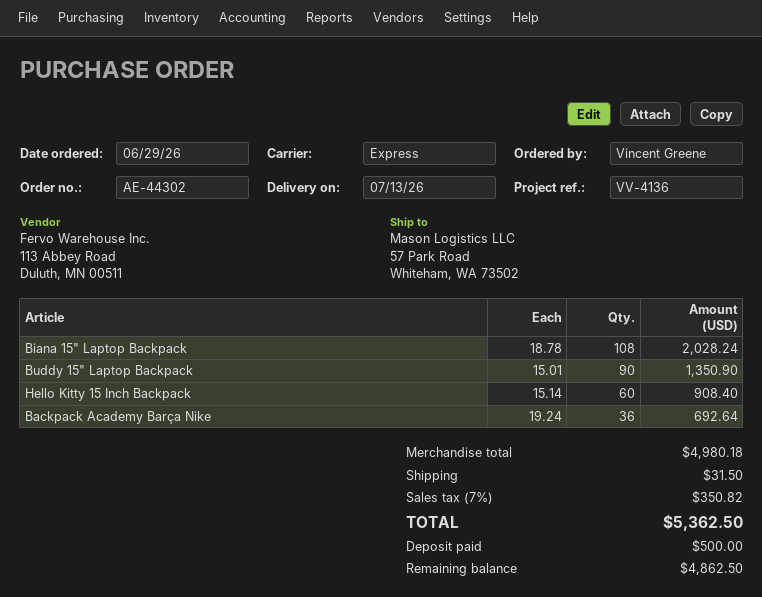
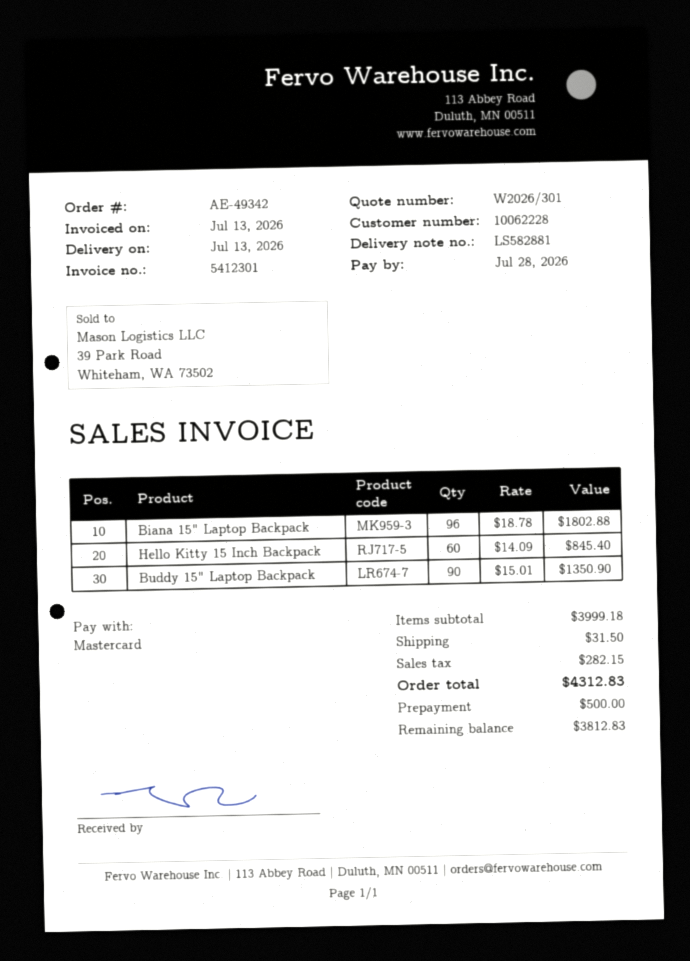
order number: AE-44302 -> AE-49342
Biana 15" Laptop Backpack: 108 x 18.78 = 2028.24 -> 96 x 18.78 = 1802.88
Hello Kitty 15 Inch Backpack: 60 x 15.14 = 908.40 -> 60 x 14.09 = 845.40
Backpack Academy Barça Nike: 36 x 19.24 = 692.64 -> none
subtotal: 4980.18 -> 3999.18
tax: 350.82 -> 282.15
total: 5362.50 -> 4312.83
balance: 4862.50 -> 3812.83

